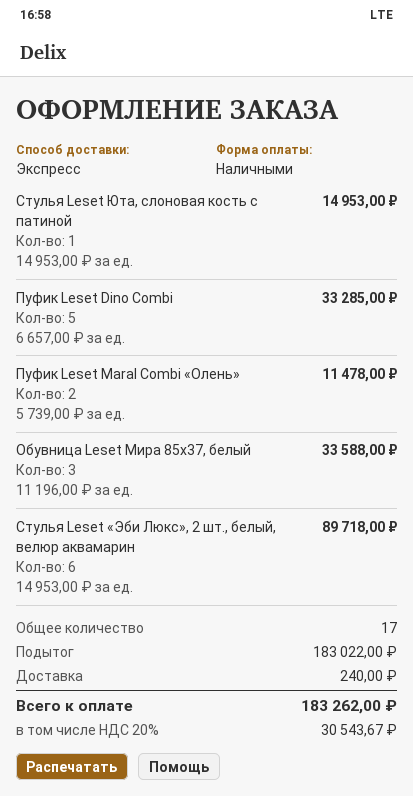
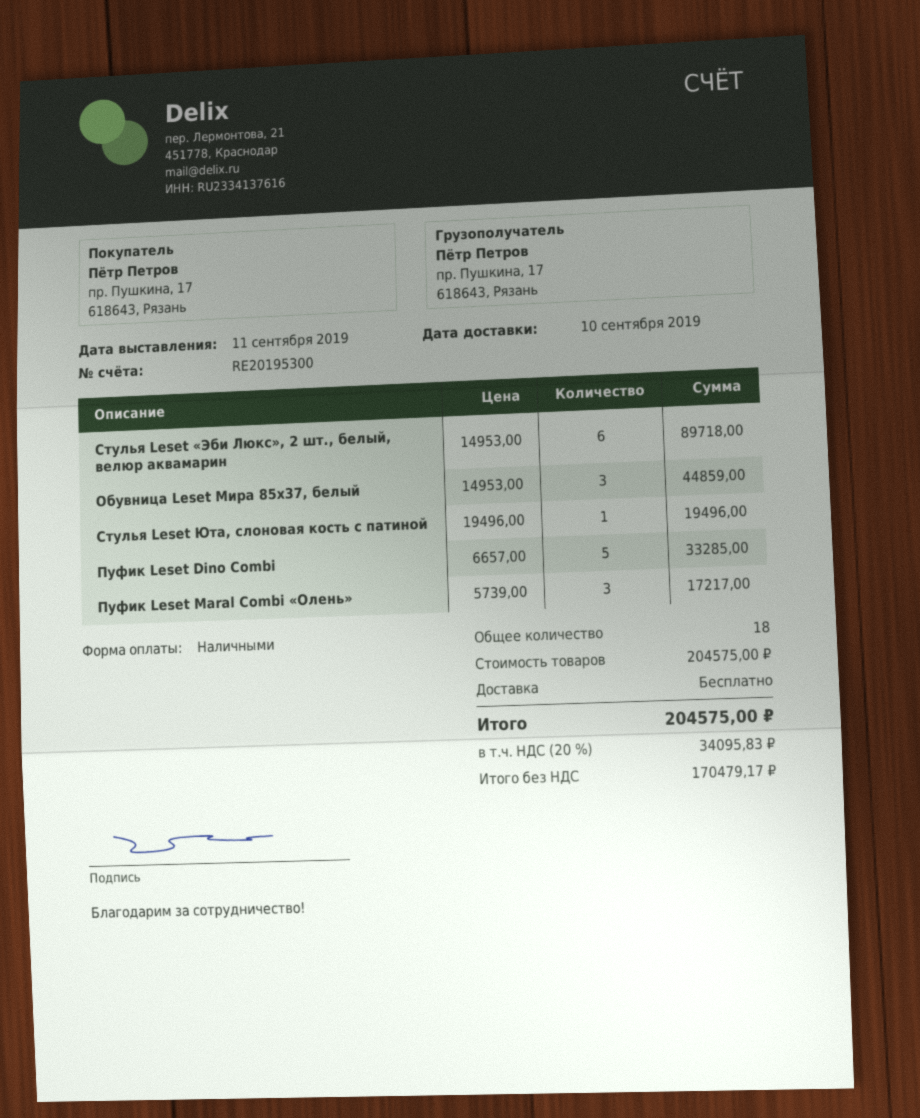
Стулья Leset Юта, слоновая кость с патиной: 1 x 14953.00 = 14953.00 -> 1 x 19496.00 = 19496.00
Пуфик Leset Maral Combi «Олень»: 2 x 5739.00 = 11478.00 -> 3 x 5739.00 = 17217.00
Обувница Leset Мира 85х37, белый: 3 x 11196.00 = 33588.00 -> 3 x 14953.00 = 44859.00
total quantity: 17 -> 18
subtotal: 183022.00 -> 204575.00
shipping: 240.00 -> 0.00
tax: 20% = 30543.67 -> 20% = 34095.83
total: 183262.00 -> 204575.00

